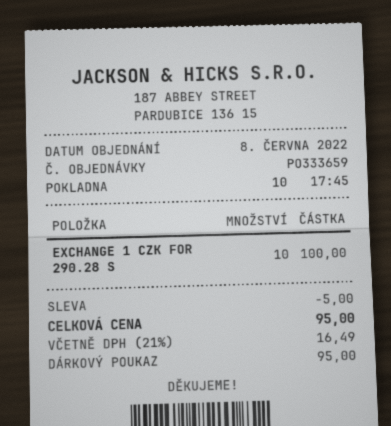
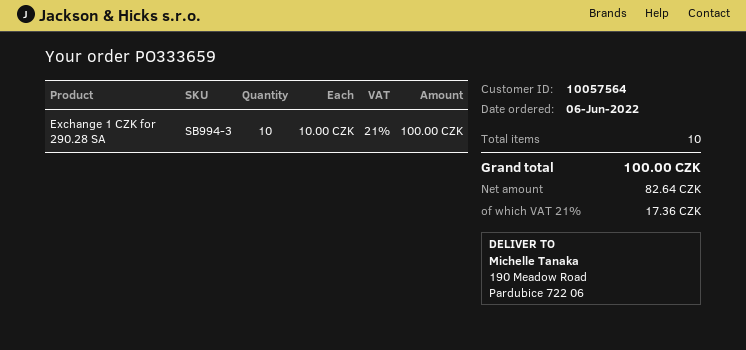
order date: 2022-06-08 -> 2022-06-06
discount: 5.00 -> none
tax: 21% = 16.49 -> 21% = 17.36
total: 95.00 -> 100.00

